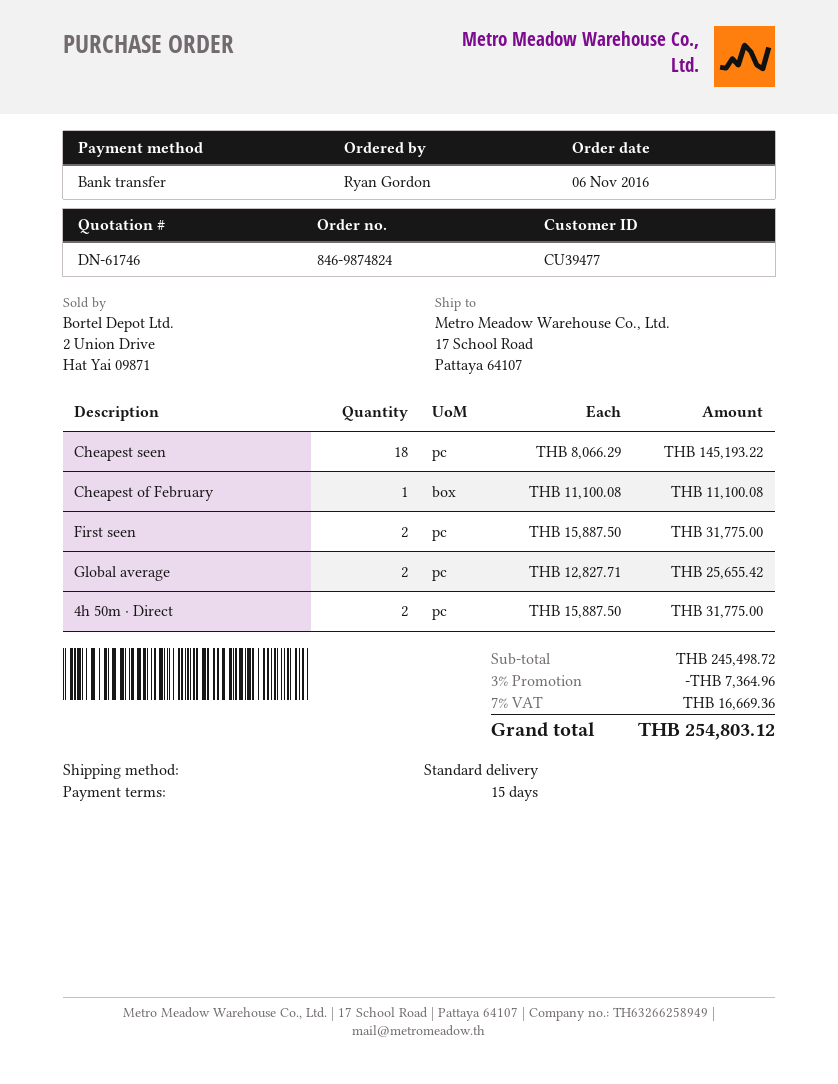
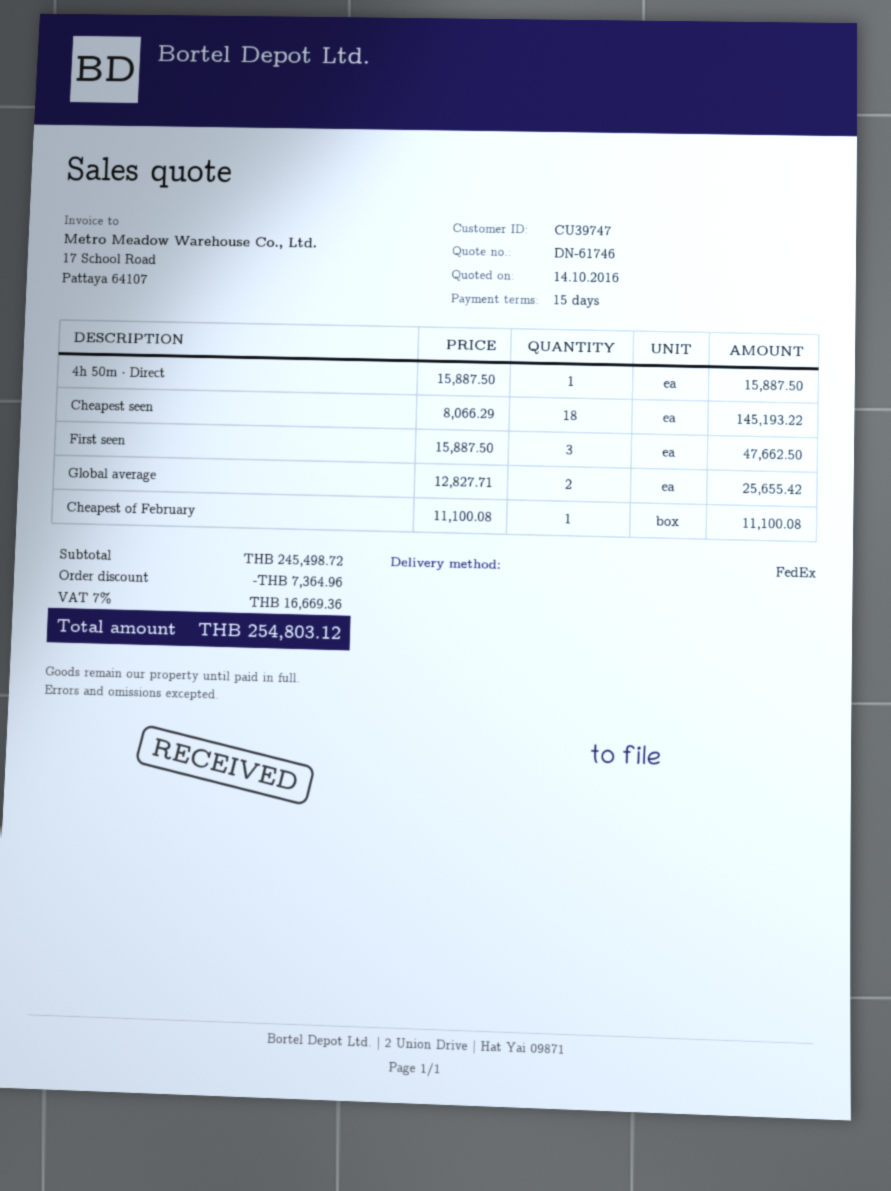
customer number: CU39477 -> CU39747
shipping method: standard -> FedEx
First seen: 2 x 15887.50 = 31775.00 -> 3 x 15887.50 = 47662.50
4h 50m · Direct: 2 x 15887.50 = 31775.00 -> 1 x 15887.50 = 15887.50

